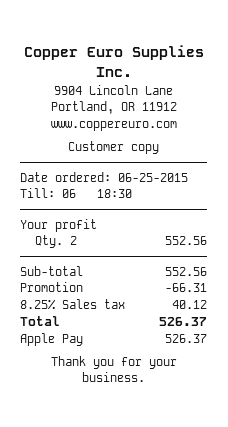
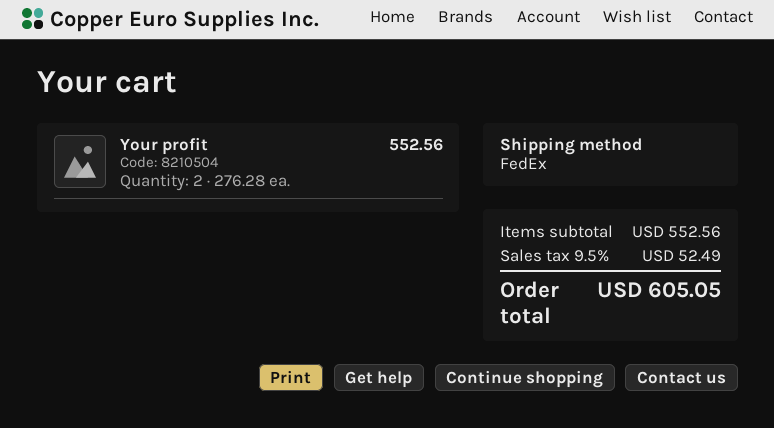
discount: 66.31 -> none
tax: 8.25% = 40.12 -> 9.5% = 52.49
total: 526.37 -> 605.05

